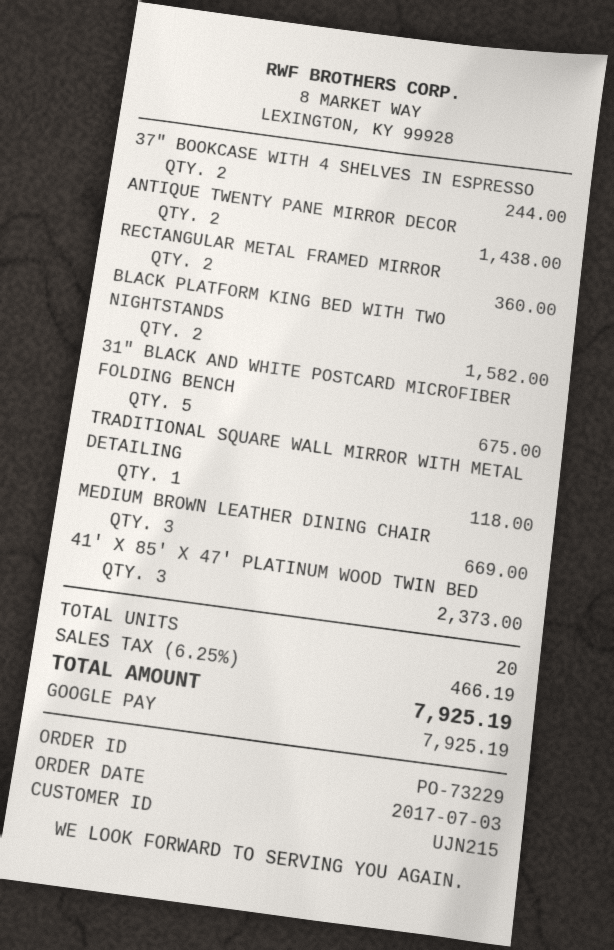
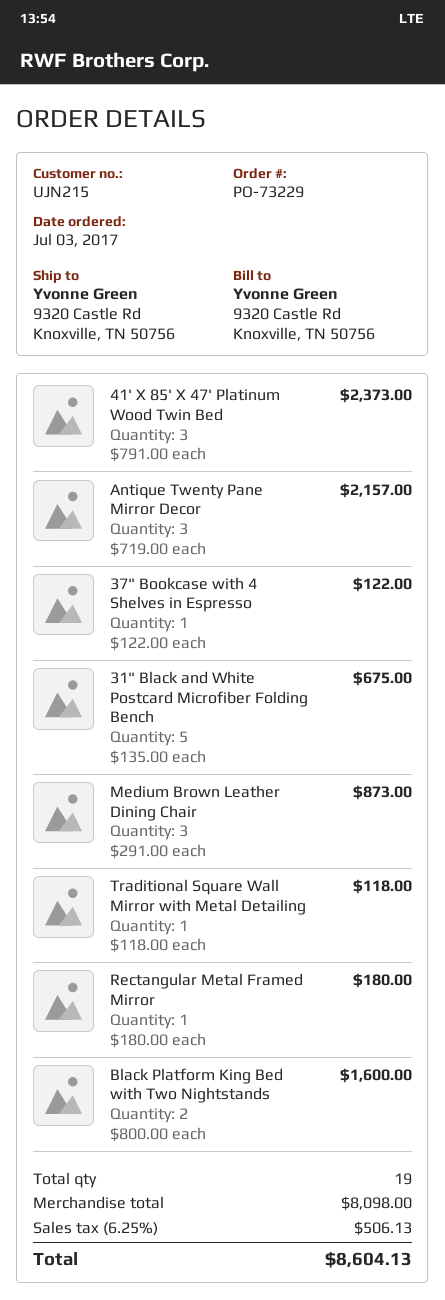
37" BOOKCASE WITH 4 SHELVES IN ESPRESSO: 2 for 244.00 -> 1 for 122.00
ANTIQUE TWENTY PANE MIRROR DECOR: 2 for 1438.00 -> 3 for 2157.00
RECTANGULAR METAL FRAMED MIRROR: 2 for 360.00 -> 1 for 180.00
BLACK PLATFORM KING BED WITH TWO NIGHTSTANDS: 2 for 1582.00 -> 2 for 1600.00
MEDIUM BROWN LEATHER DINING CHAIR: 3 for 669.00 -> 3 for 873.00
total quantity: 20 -> 19
tax: 6.25% = 466.19 -> 6.25% = 506.13
total: 7925.19 -> 8604.13

